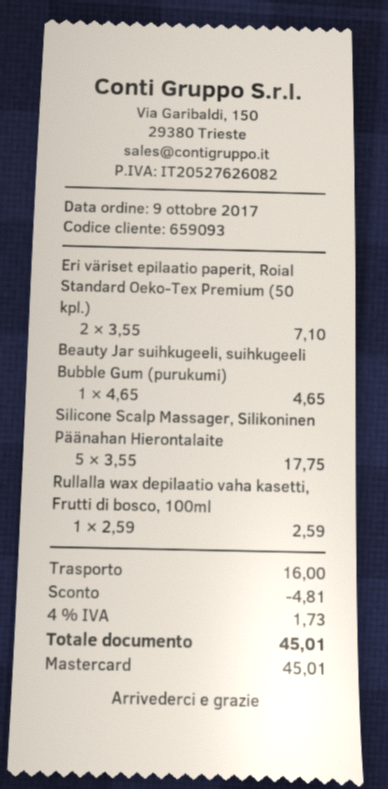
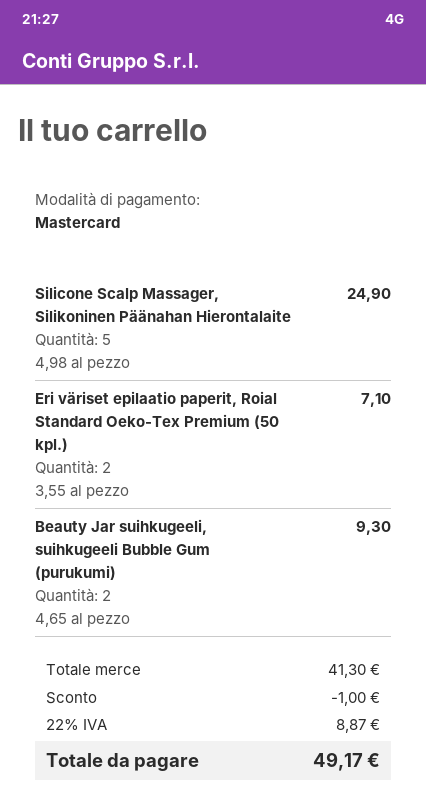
Beauty Jar suihkugeeli, suihkugeeli Bubble Gum (purukumi): 1 x 4.65 = 4.65 -> 2 x 4.65 = 9.30
Silicone Scalp Massager, Silikoninen Päänahan Hierontalaite: 5 x 3.55 = 17.75 -> 5 x 4.98 = 24.90
Rullalla wax depilaatio vaha kasetti, Frutti di bosco, 100ml: 1 x 2.59 = 2.59 -> none
discount: 4.81 -> 1.00
shipping: 16.00 -> none
tax: 4% = 1.73 -> 22% = 8.87
total: 45.01 -> 49.17

